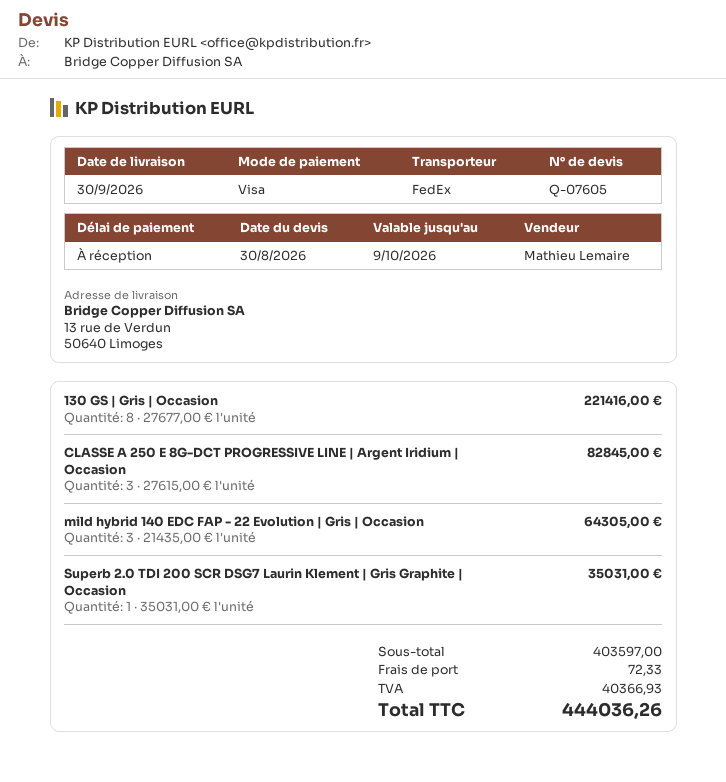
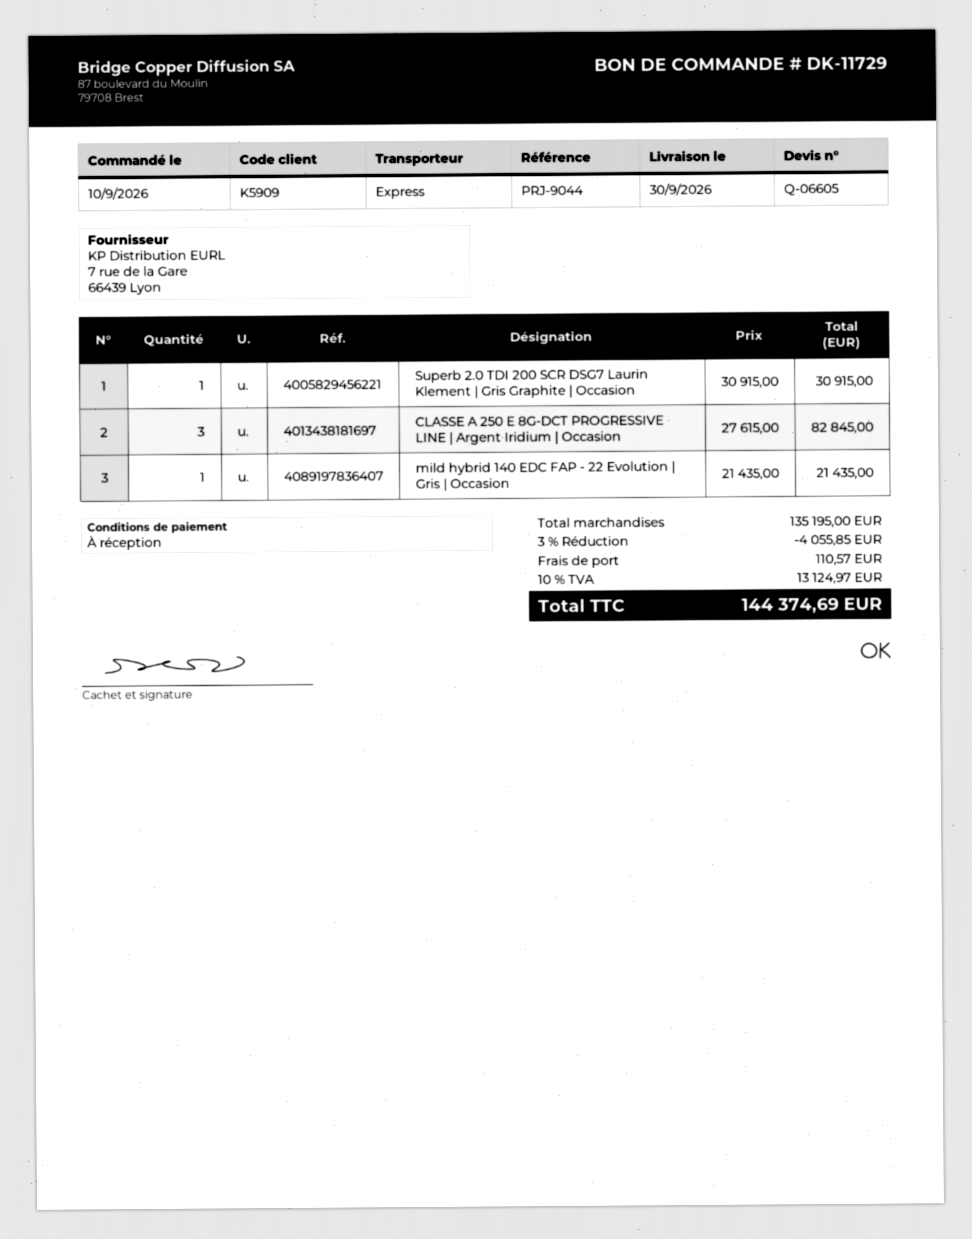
quote number: Q-07605 -> Q-06605
shipping method: FedEx -> express
130 GS | Gris | Occasion: 8 x 27677.00 = 221416.00 -> none
mild hybrid 140 EDC FAP - 22 Evolution | Gris | Occasion: 3 x 21435.00 = 64305.00 -> 1 x 21435.00 = 21435.00
Superb 2.0 TDI 200 SCR DSG7 Laurin Klement | Gris Graphite | Occasion: 1 x 35031.00 = 35031.00 -> 1 x 30915.00 = 30915.00
subtotal: 403597.00 -> 135195.00
discount: none -> 3% = 4055.85
shipping: 72.33 -> 110.57
tax: 40366.93 -> 13124.97
total: 444036.26 -> 144374.69

